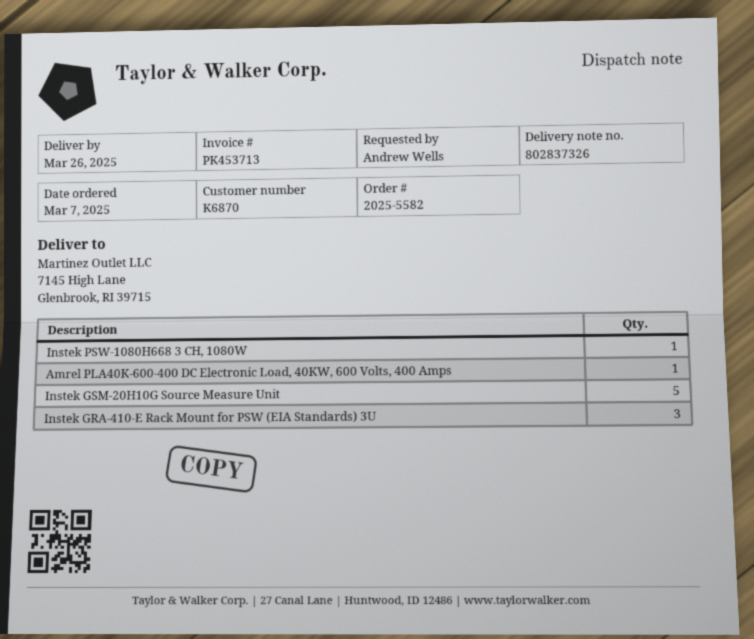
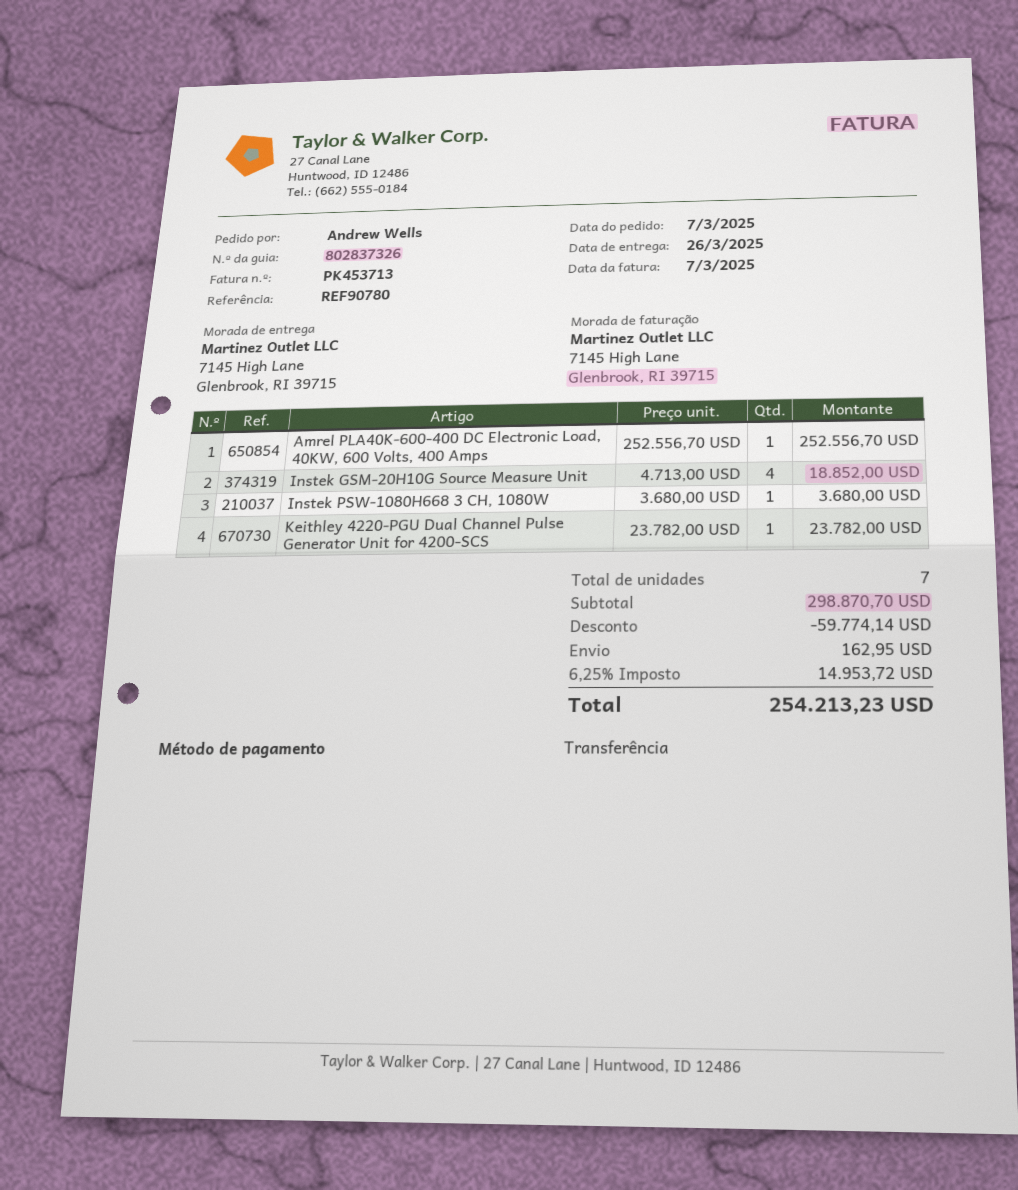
Instek GSM-20H10G Source Measure Unit: 5 -> 4
Instek GRA-410-E Rack Mount for PSW (EIA Standards) 3U: 3 -> none
Keithley 4220-PGU Dual Channel Pulse Generator Unit for 4200-SCS: none -> 1

